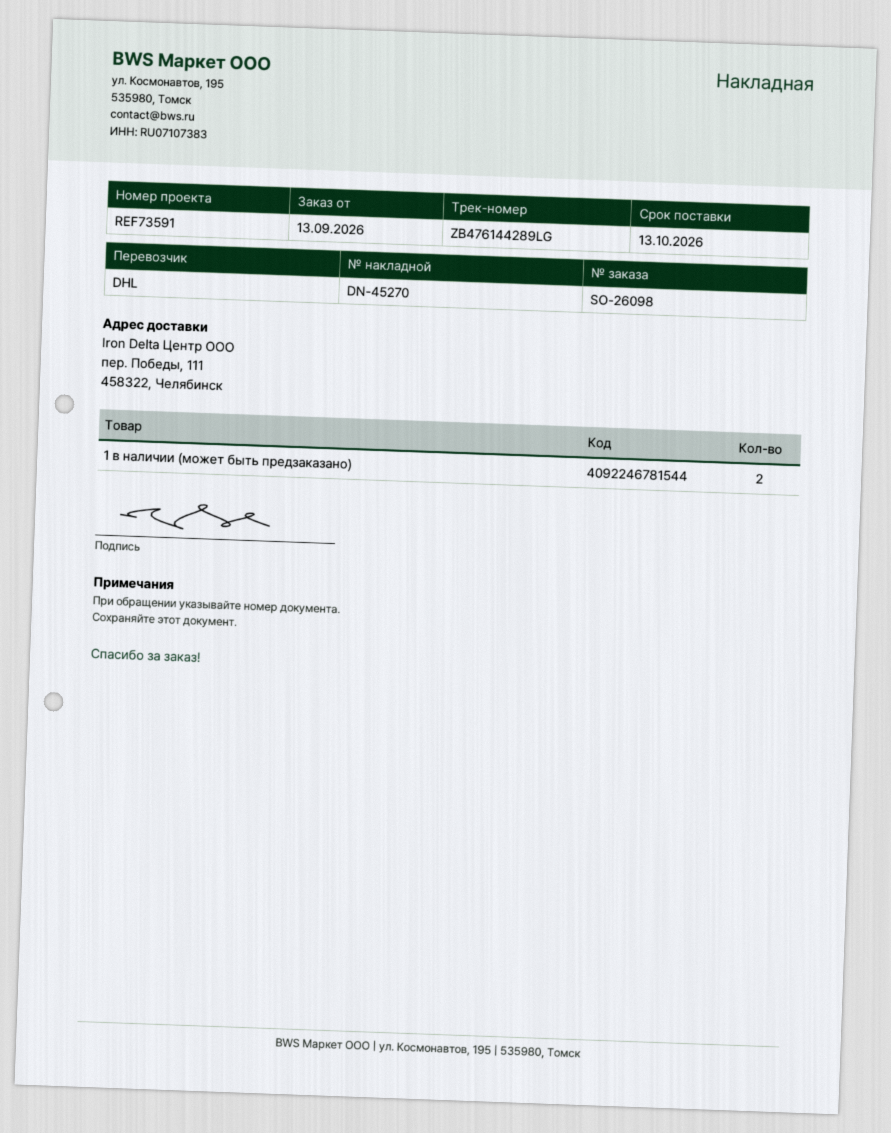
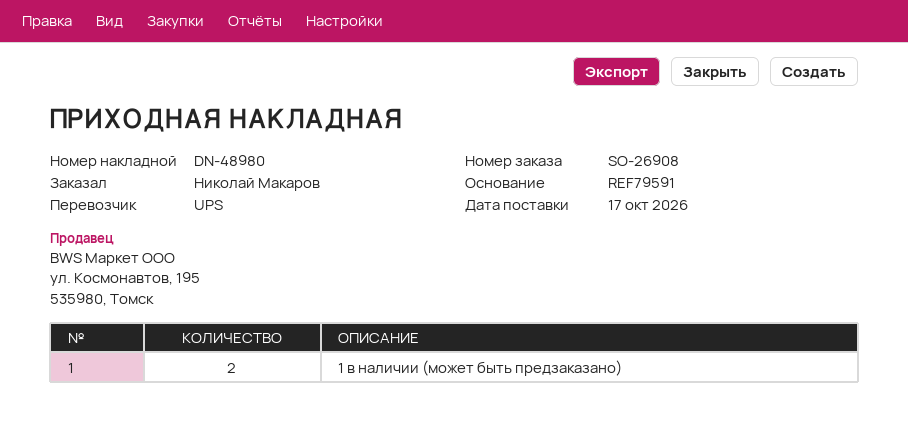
order number: SO-26098 -> SO-26908
delivery note number: DN-45270 -> DN-48980
delivery date: 2026-10-13 -> 2026-10-17
reference: REF73591 -> REF79591
shipping method: DHL -> UPS

